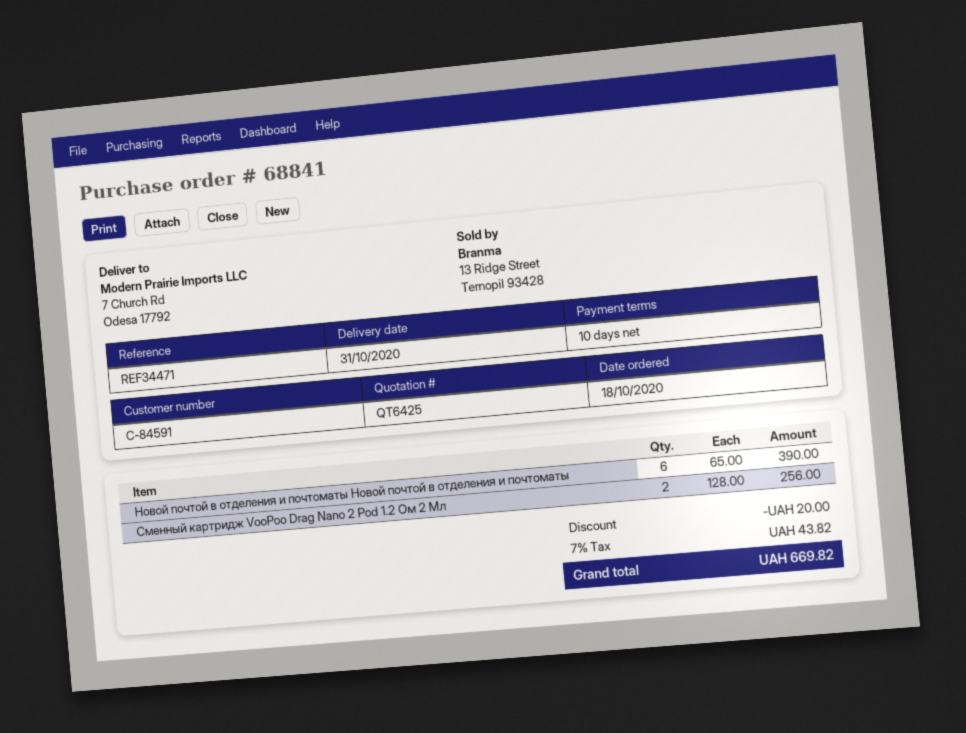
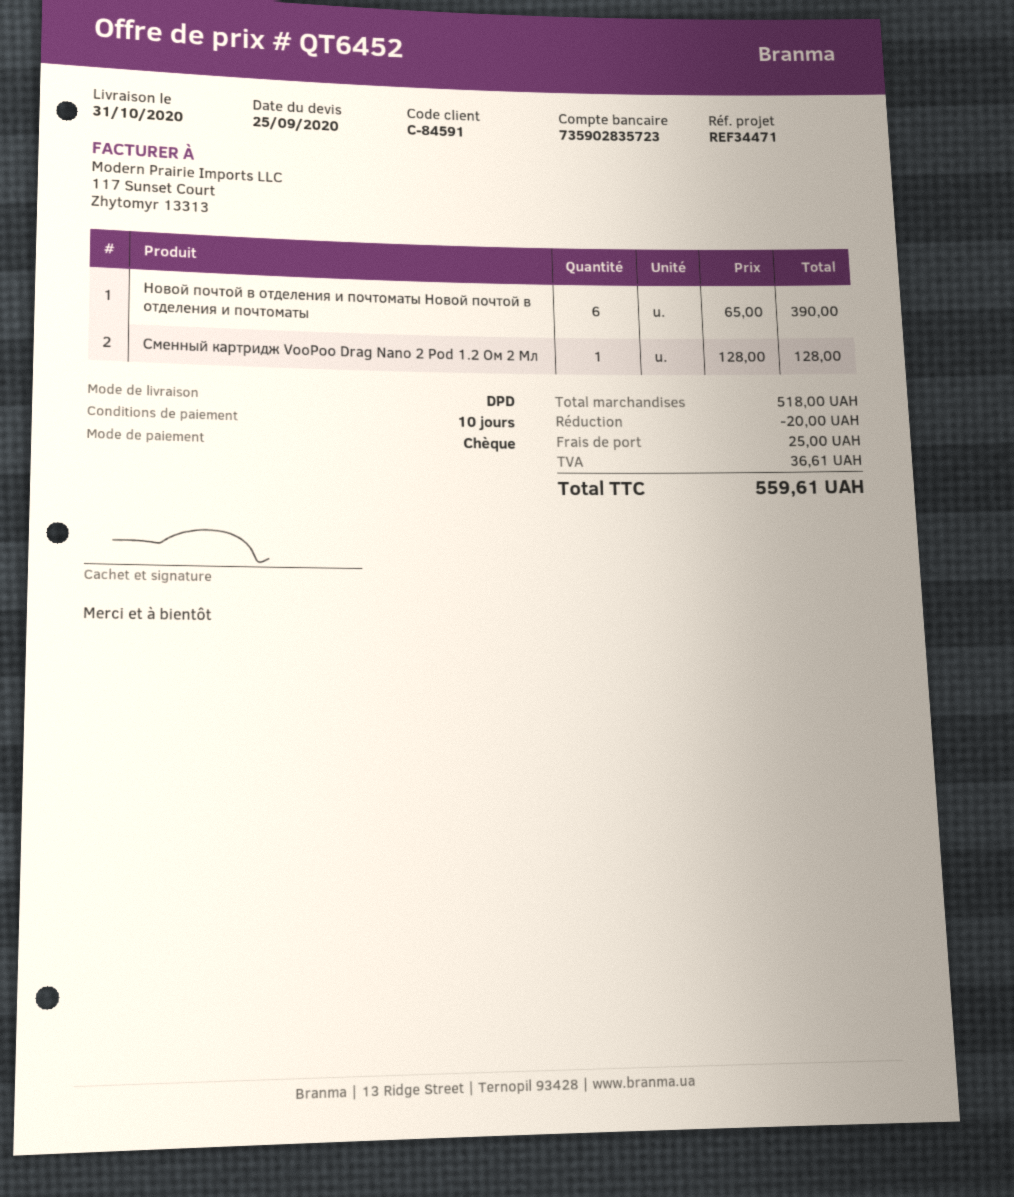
quote number: QT6425 -> QT6452
Сменный картридж VooPoo Drag Nano 2 Pod 1.2 Ом 2 Мл: 2 x 128.00 = 256.00 -> 1 x 128.00 = 128.00
shipping: none -> 25.00
tax: 43.82 -> 36.61
total: 669.82 -> 559.61

